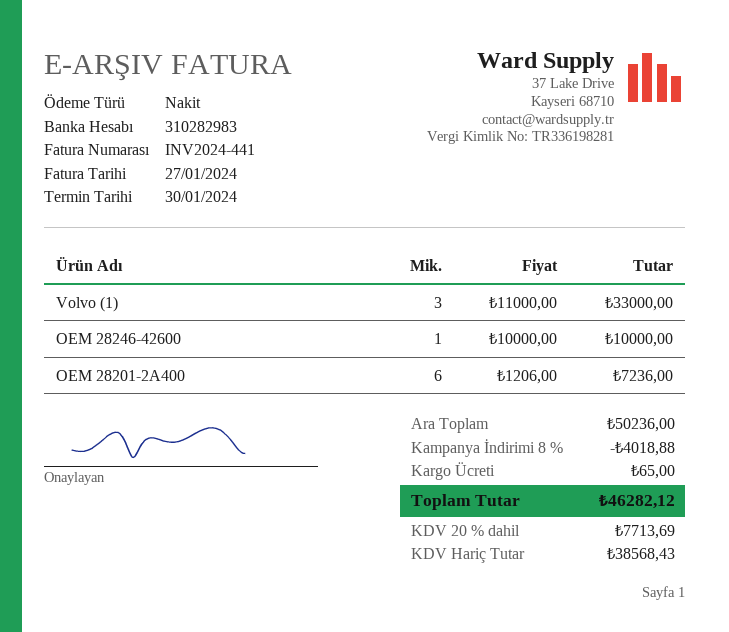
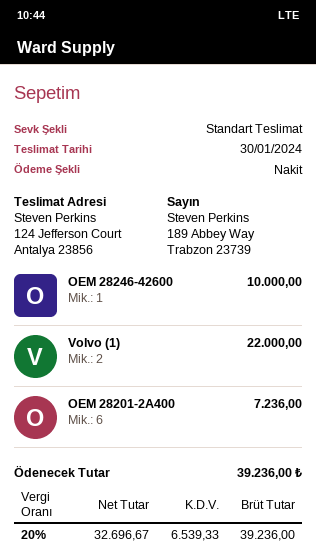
Volvo (1): 3 for 33000.00 -> 2 for 22000.00
discount: 8% = 4018.88 -> none
shipping: 65.00 -> none
net: 38568.43 -> 32696.67
tax: 20% = 7713.69 -> 20% = 6539.33
total: 46282.12 -> 39236.00

